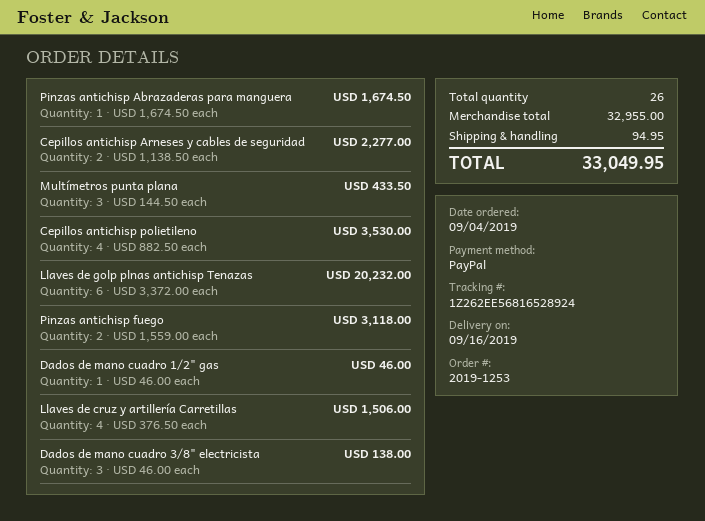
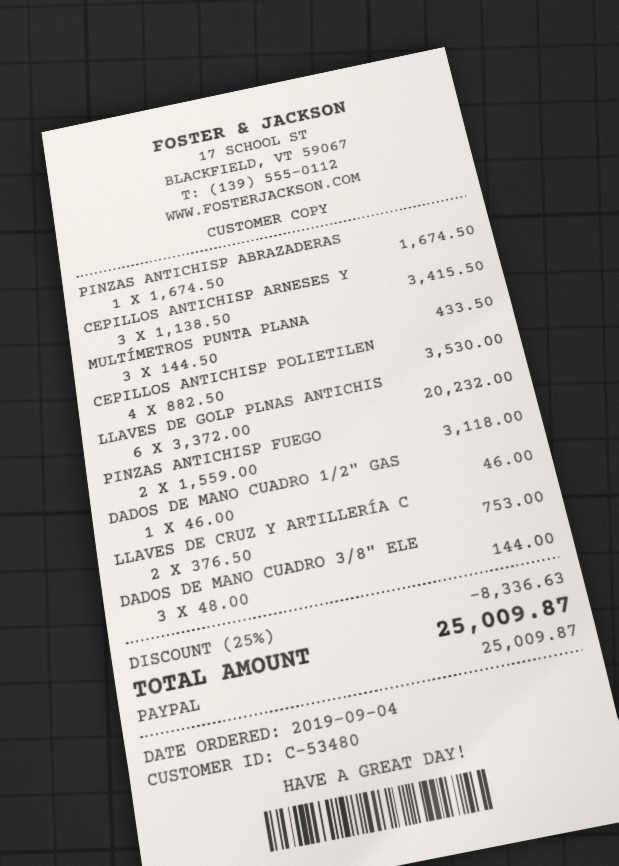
Cepillos antichisp Arneses y cables de seguridad: 2 x 1138.50 = 2277.00 -> 3 x 1138.50 = 3415.50
Llaves de cruz y artillería Carretillas: 4 x 376.50 = 1506.00 -> 2 x 376.50 = 753.00
Dados de mano cuadro 3/8" electricista: 3 x 46.00 = 138.00 -> 3 x 48.00 = 144.00
discount: none -> 25% = 8336.63
shipping: 94.95 -> none
total: 33049.95 -> 25009.87

